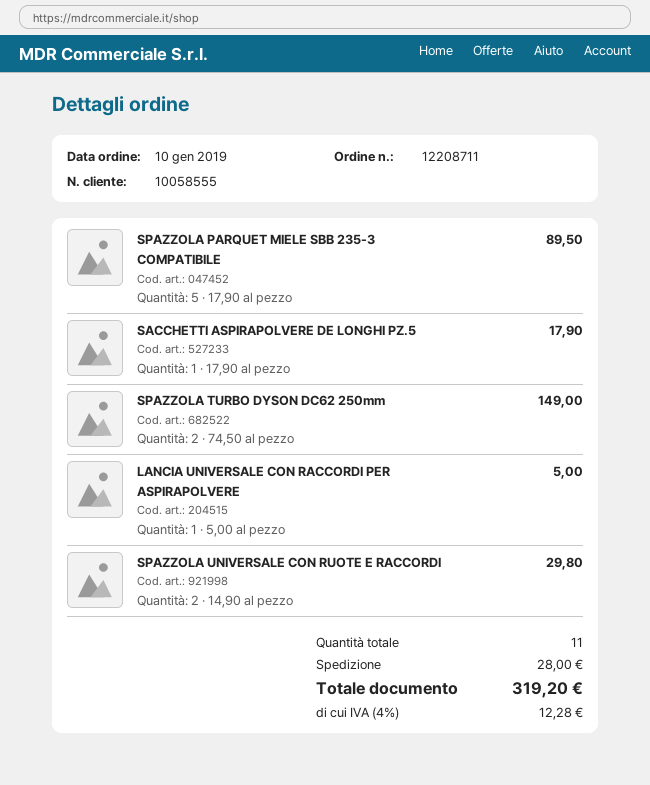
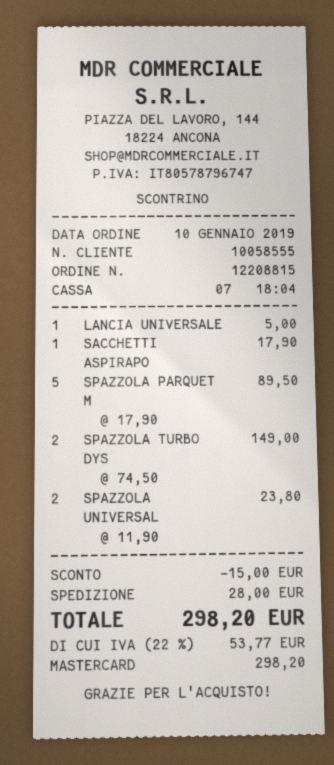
order number: 12208711 -> 12208815
SPAZZOLA UNIVERSALE CON RUOTE E RACCORDI: 2 x 14.90 = 29.80 -> 2 x 11.90 = 23.80
discount: none -> 15.00
tax: 4% = 12.28 -> 22% = 53.77
total: 319.20 -> 298.20

